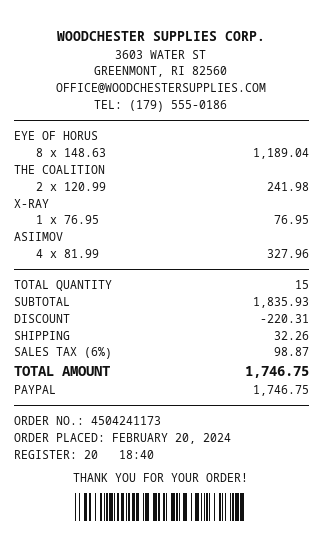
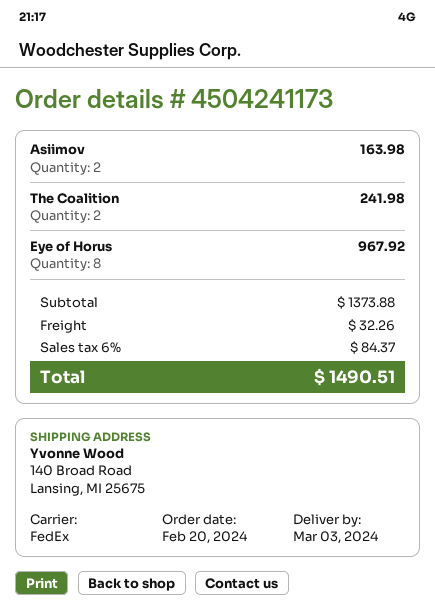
EYE OF HORUS: 8 for 1189.04 -> 8 for 967.92
X-RAY: 1 for 76.95 -> none
ASIIMOV: 4 for 327.96 -> 2 for 163.98
subtotal: 1835.93 -> 1373.88
discount: 220.31 -> none
tax: 6% = 98.87 -> 6% = 84.37
total: 1746.75 -> 1490.51

